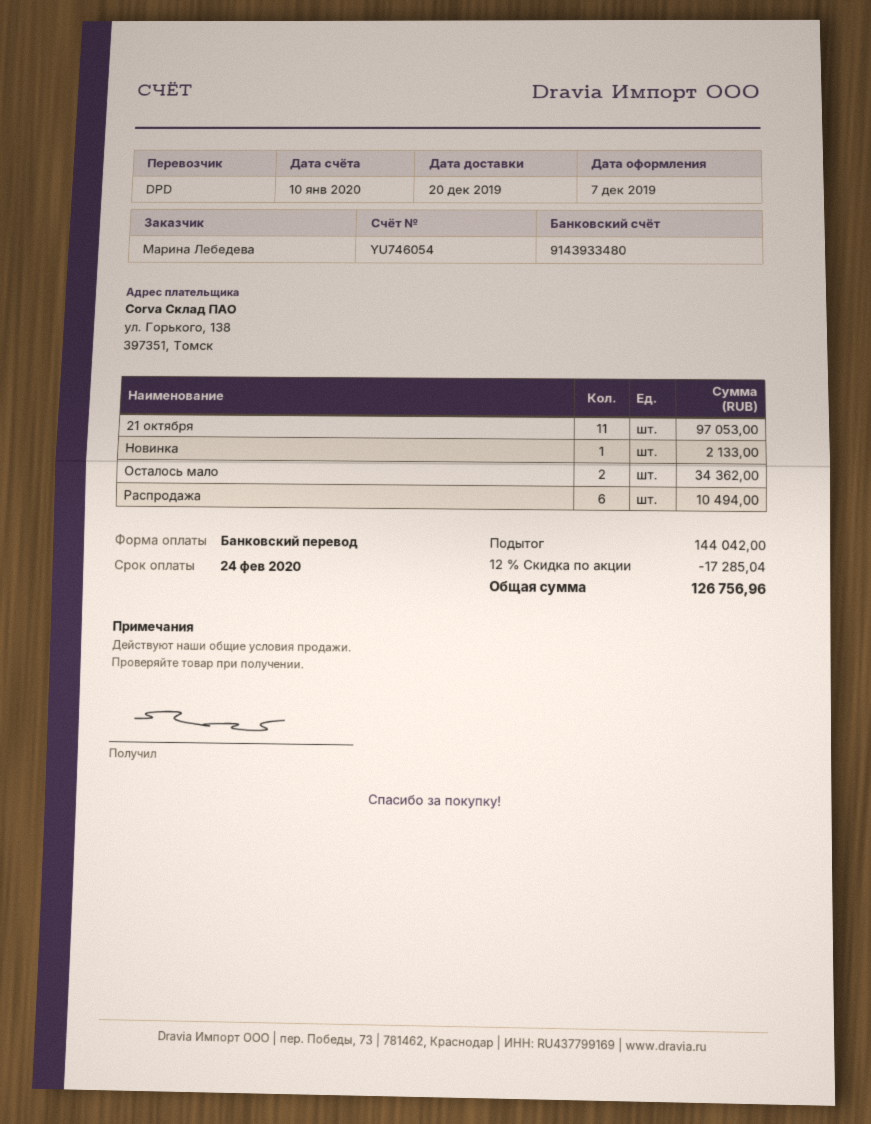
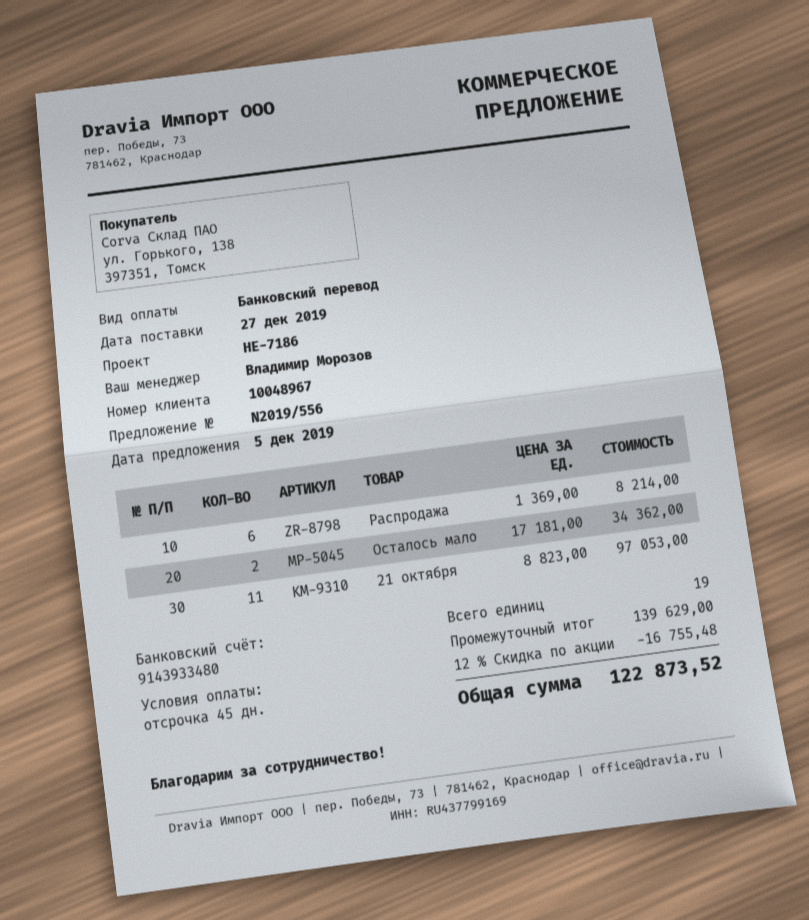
delivery date: 2019-12-20 -> 2019-12-27
Новинка: 1 for 2133.00 -> none
Распродажа: 6 for 10494.00 -> 6 for 8214.00
subtotal: 144042.00 -> 139629.00
discount: 12% = 17285.04 -> 12% = 16755.48
total: 126756.96 -> 122873.52

